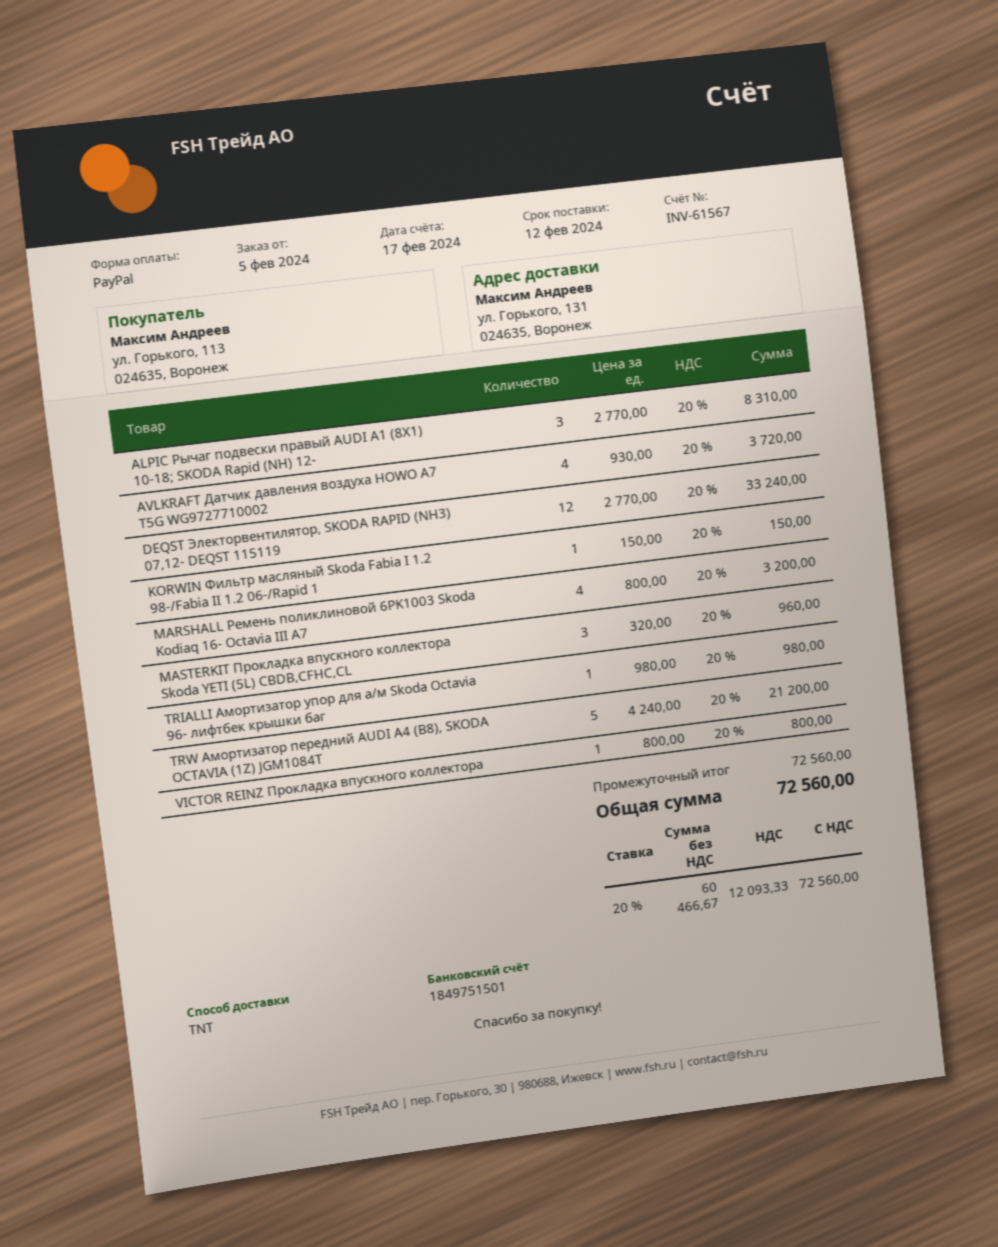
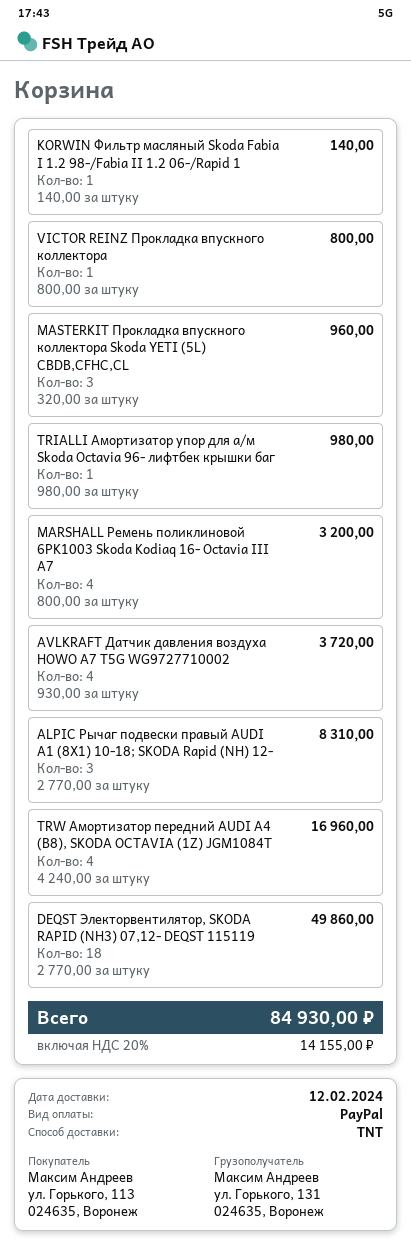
DEQST Электорвентилятор, SKODA RAPID (NH3) 07,12- DEQST 115119: 12 x 2770.00 = 33240.00 -> 18 x 2770.00 = 49860.00
KORWIN Фильтр масляный Skoda Fabia I 1.2 98-/Fabia II 1.2 06-/Rapid 1: 1 x 150.00 = 150.00 -> 1 x 140.00 = 140.00
TRW Амортизатор передний AUDI A4 (B8), SKODA OCTAVIA (1Z) JGM1084T: 5 x 4240.00 = 21200.00 -> 4 x 4240.00 = 16960.00
tax: 20% = 12093.33 -> 20% = 14155.00
total: 72560.00 -> 84930.00

